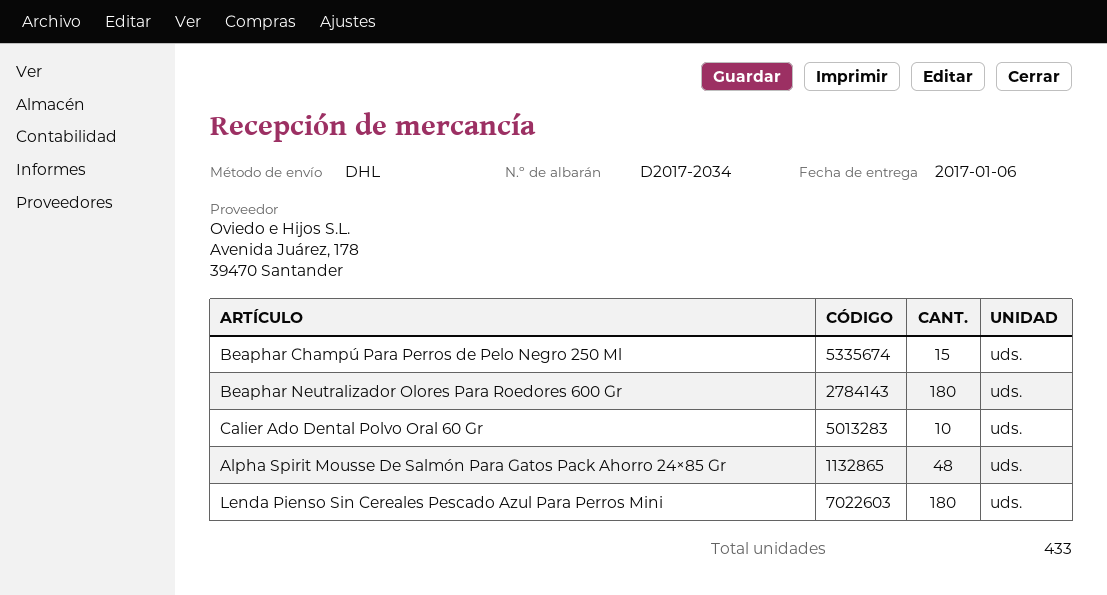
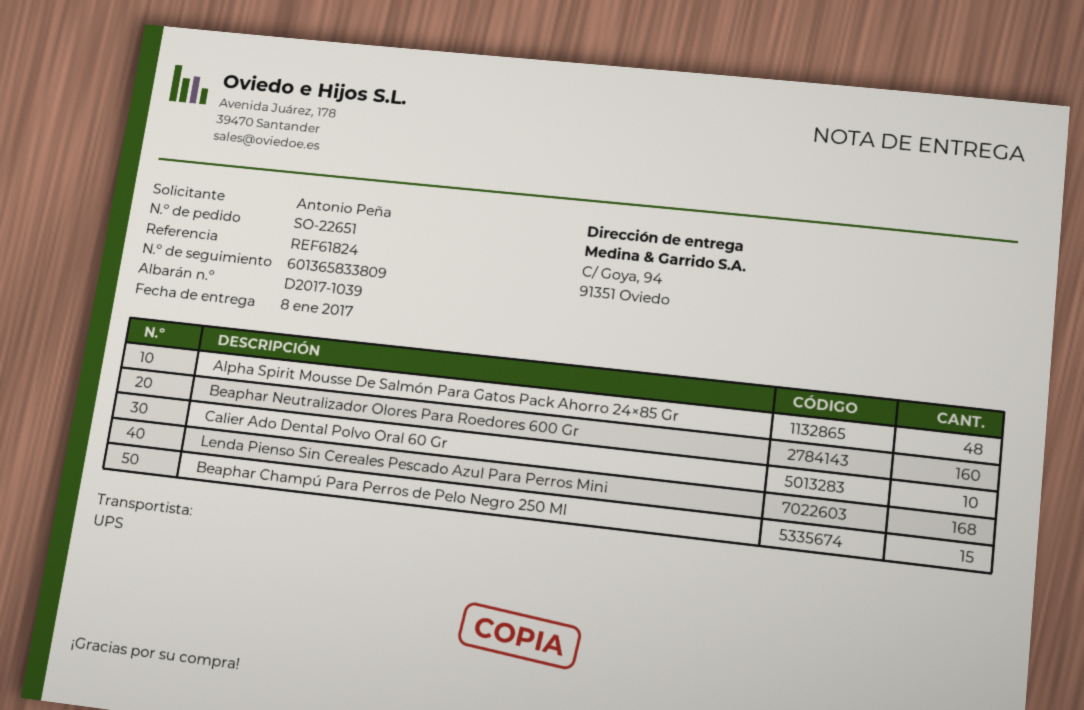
delivery note number: D2017-2034 -> D2017-1039
delivery date: 2017-01-06 -> 2017-01-08
shipping method: DHL -> UPS
Beaphar Neutralizador Olores Para Roedores 600 Gr: 180 -> 160
Lenda Pienso Sin Cereales Pescado Azul Para Perros Mini: 180 -> 168

